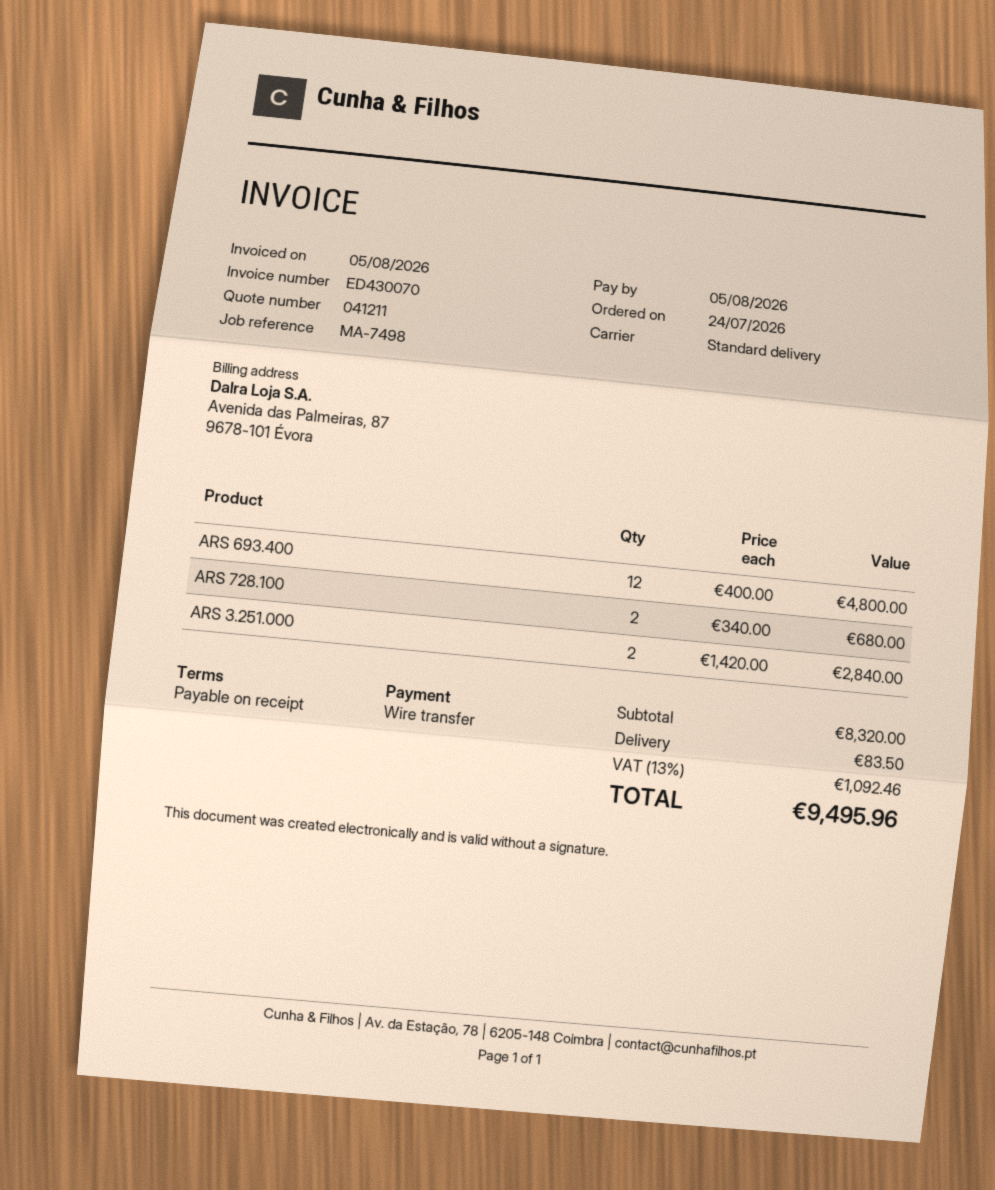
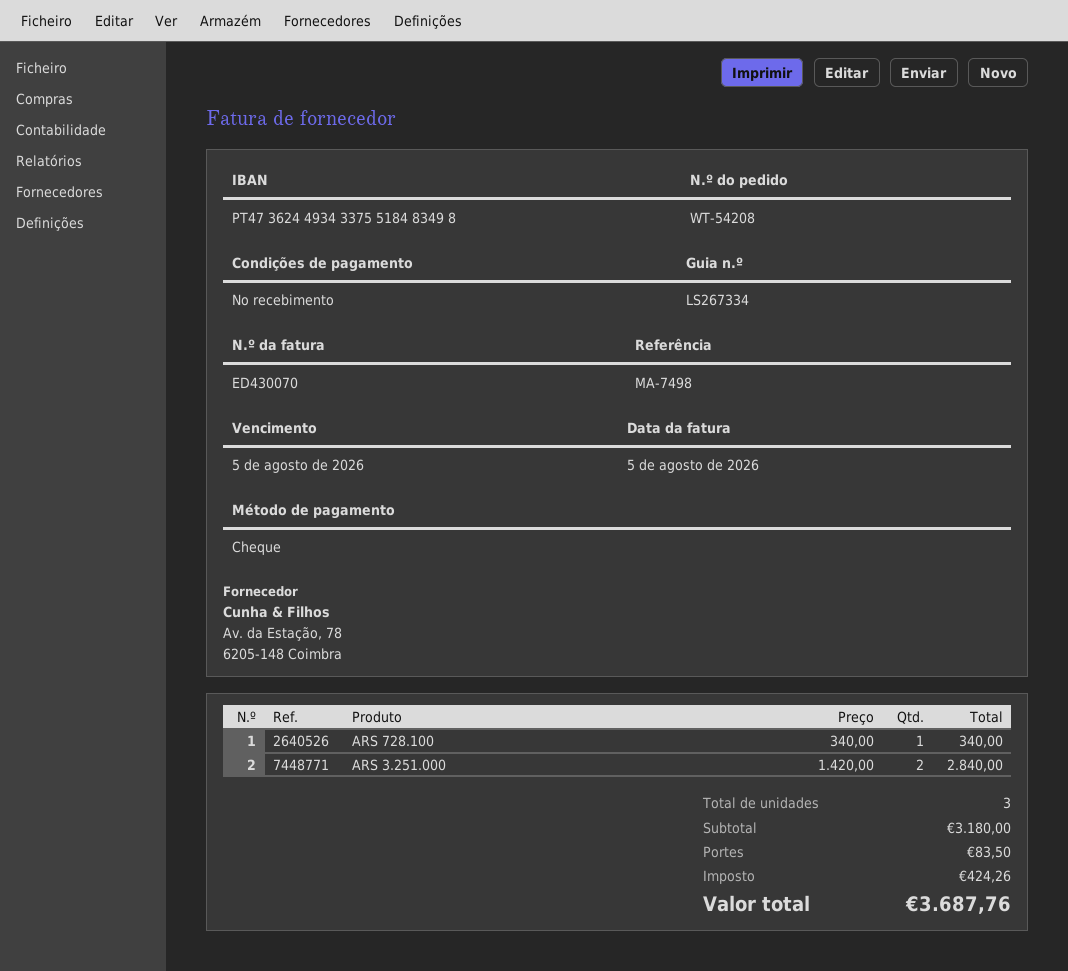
payment method: bank transfer -> cheque
ARS 693.400: 12 x 400.00 = 4800.00 -> none
ARS 728.100: 2 x 340.00 = 680.00 -> 1 x 340.00 = 340.00
subtotal: 8320.00 -> 3180.00
tax: 1092.46 -> 424.26
total: 9495.96 -> 3687.76

